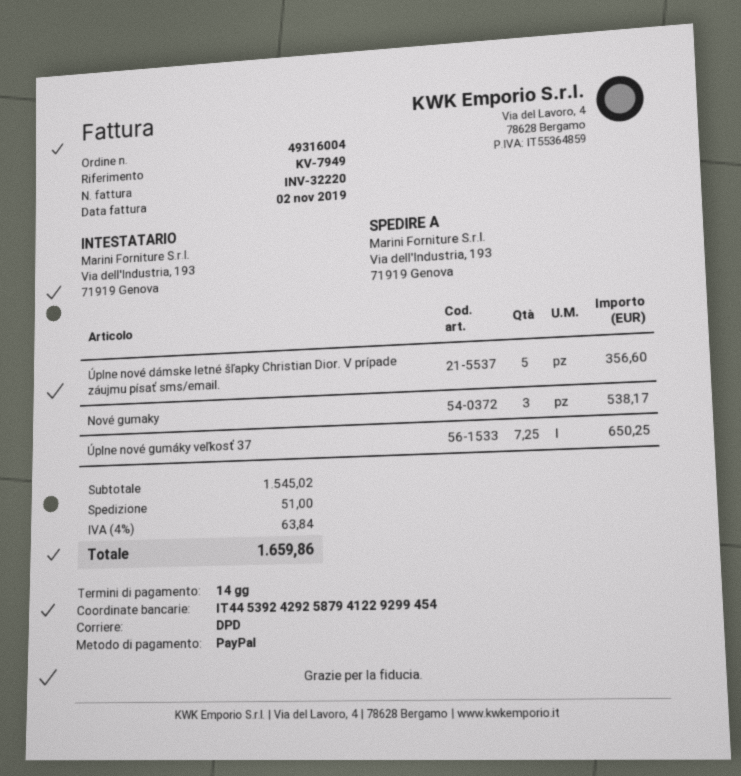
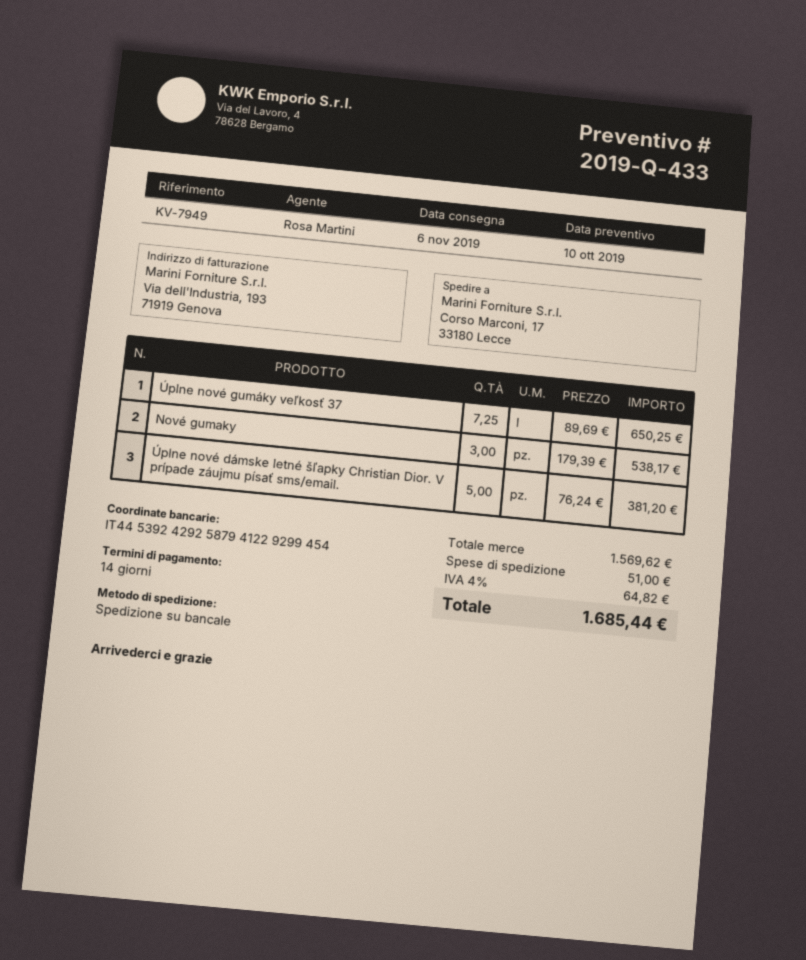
shipping method: DPD -> pallet freight
ship to: Via dell'Industria, 193, 71919 Genova -> Corso Marconi, 17, 33180 Lecce
Úplne nové dámske letné šľapky Christian Dior. V prípade záujmu písať sms/email.: 5 for 356.60 -> 5 for 381.20
subtotal: 1545.02 -> 1569.62
tax: 4% = 63.84 -> 4% = 64.82
total: 1659.86 -> 1685.44

